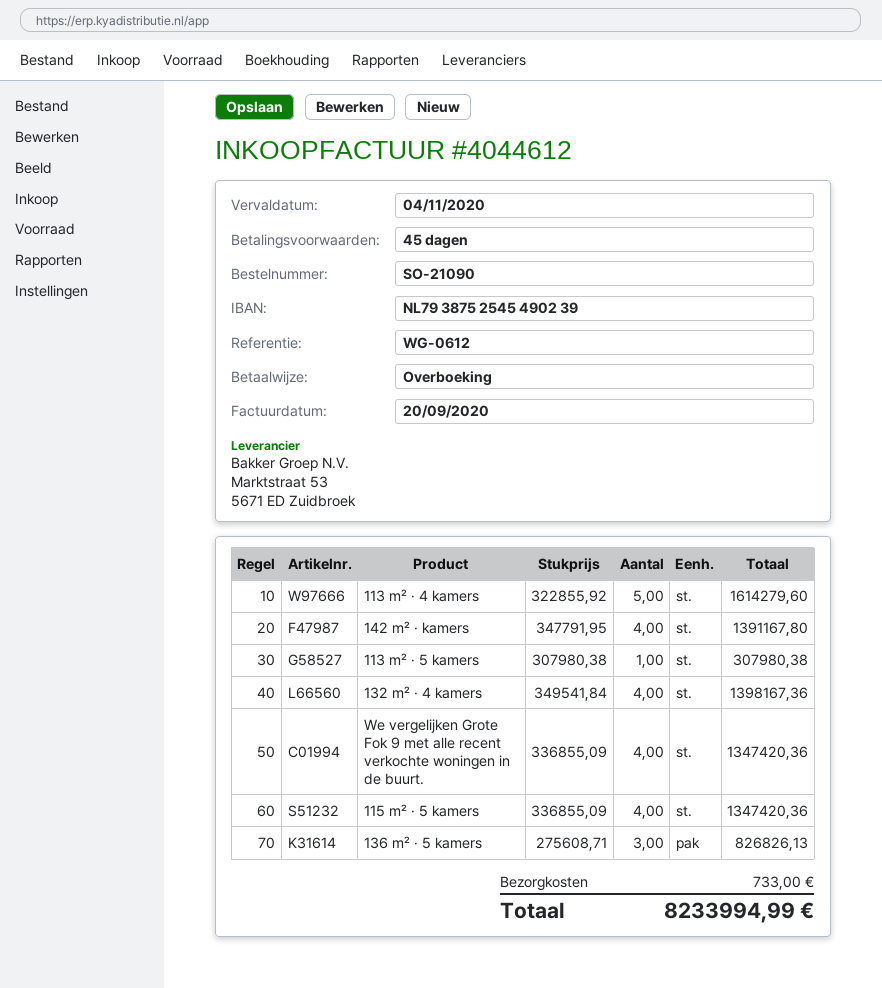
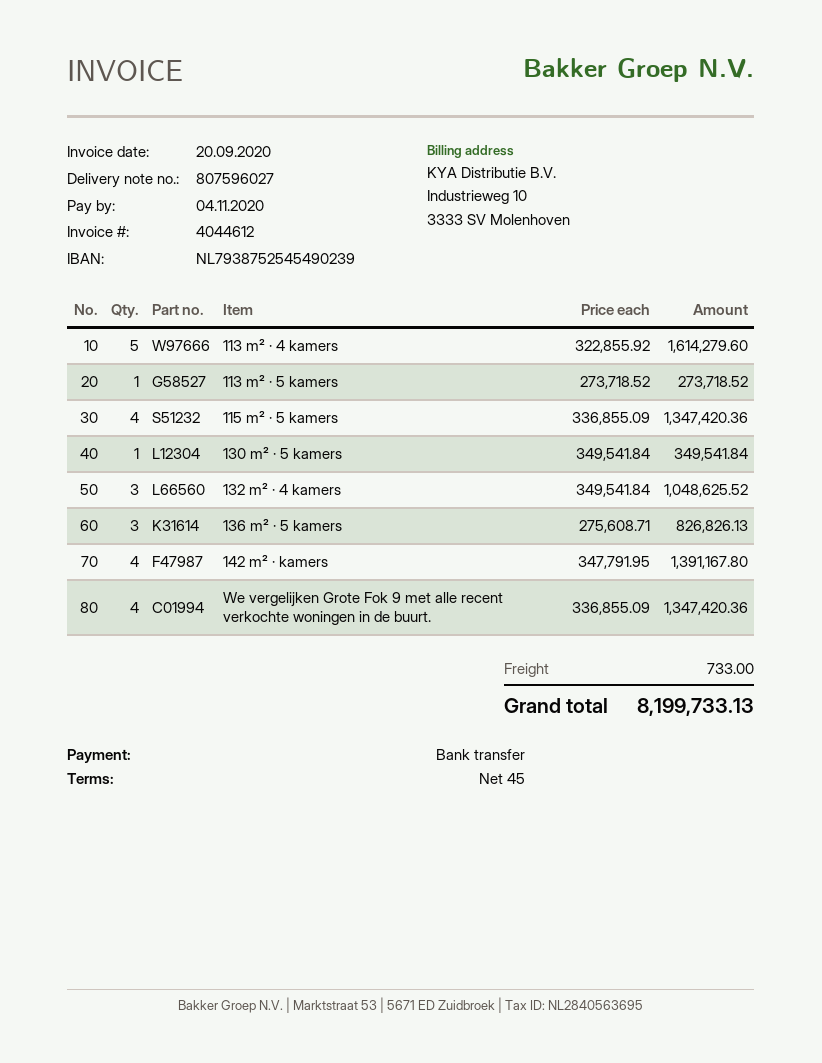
113 m² · 5 kamers: 1 x 307980.38 = 307980.38 -> 1 x 273718.52 = 273718.52
132 m² · 4 kamers: 4 x 349541.84 = 1398167.36 -> 3 x 349541.84 = 1048625.52
130 m² · 5 kamers: none -> 1 x 349541.84 = 349541.84
total: 8233994.99 -> 8199733.13

